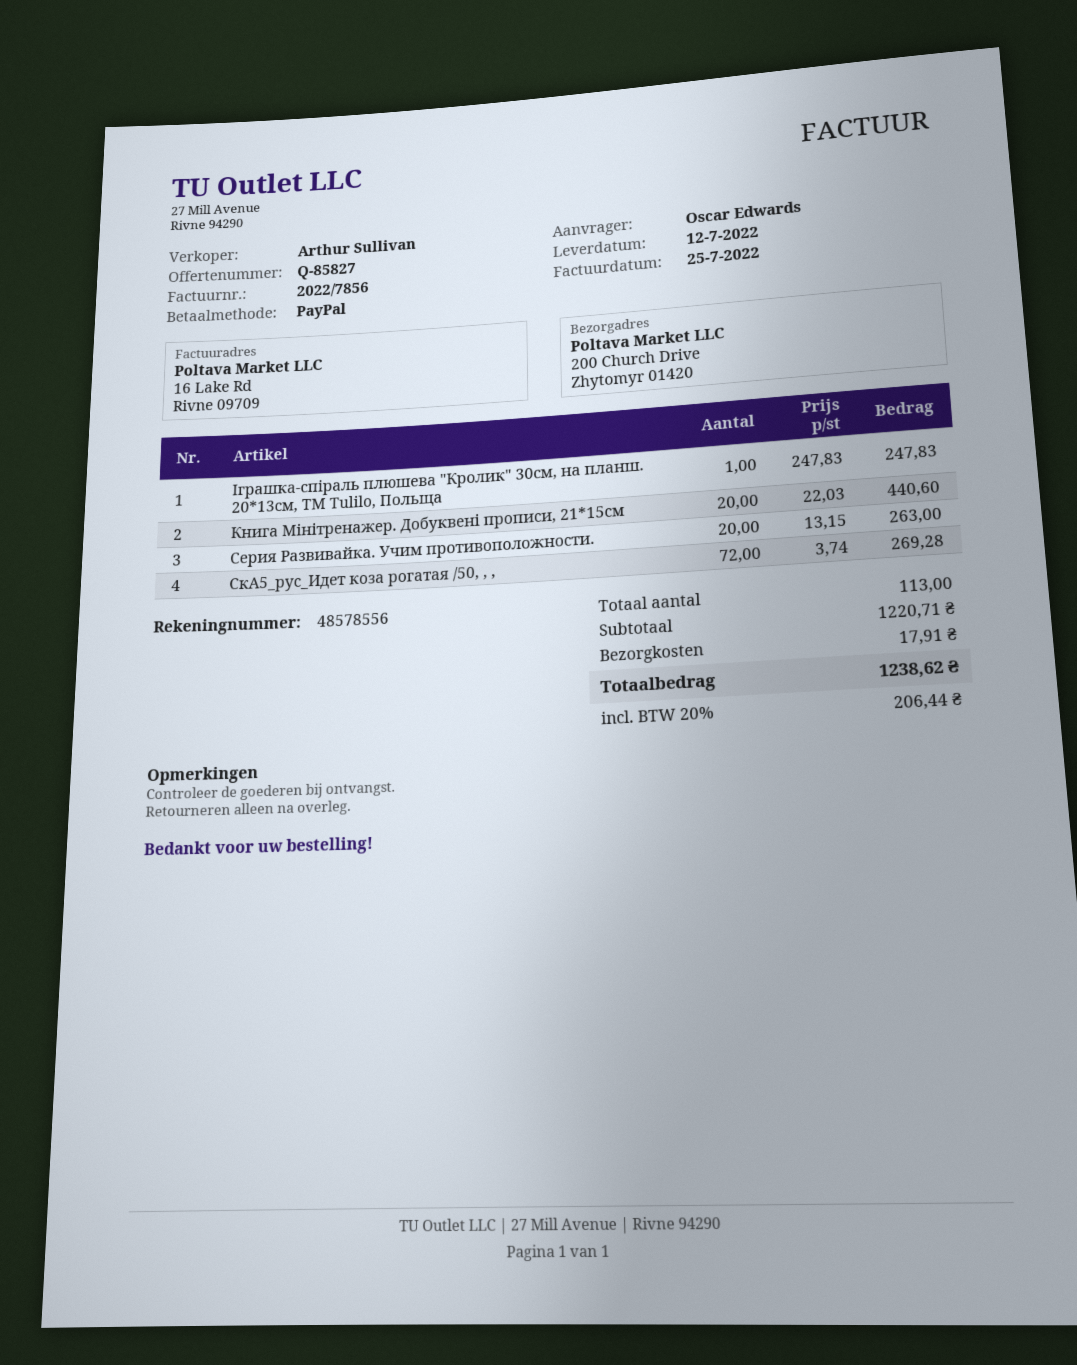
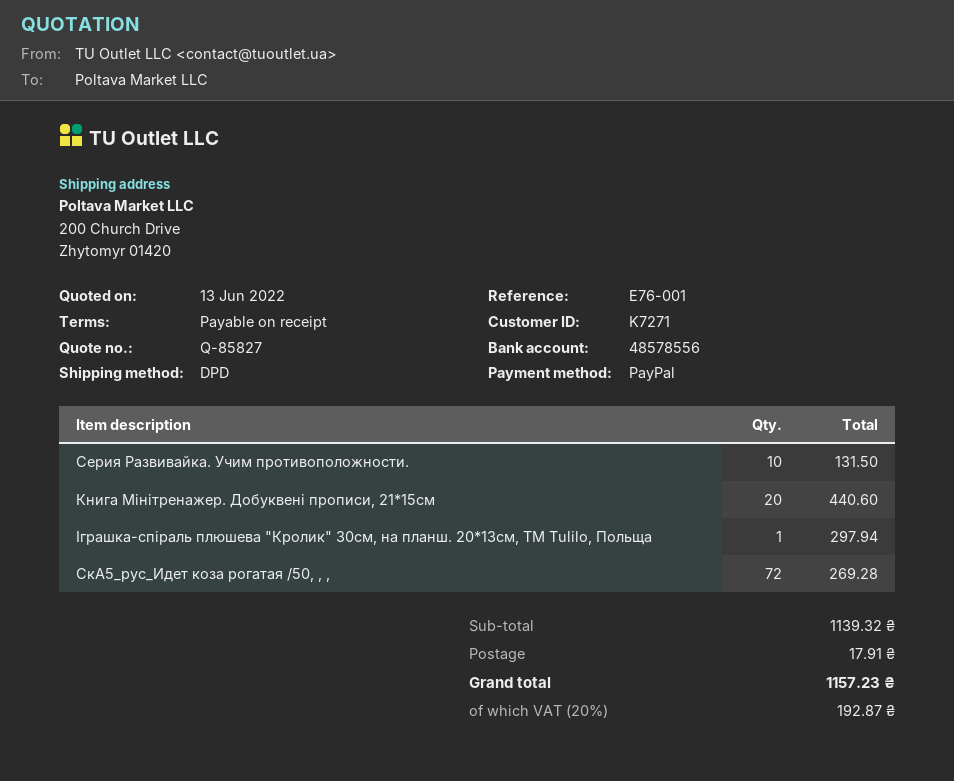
Іграшка-спіраль плюшева "Кролик" 30см, на планш. 20*13см, ТМ Tulilo, Польща: 1 for 247.83 -> 1 for 297.94
Серия Развивайка. Учим противоположности.: 20 for 263.00 -> 10 for 131.50
subtotal: 1220.71 -> 1139.32
tax: 20% = 206.44 -> 20% = 192.87
total: 1238.62 -> 1157.23

